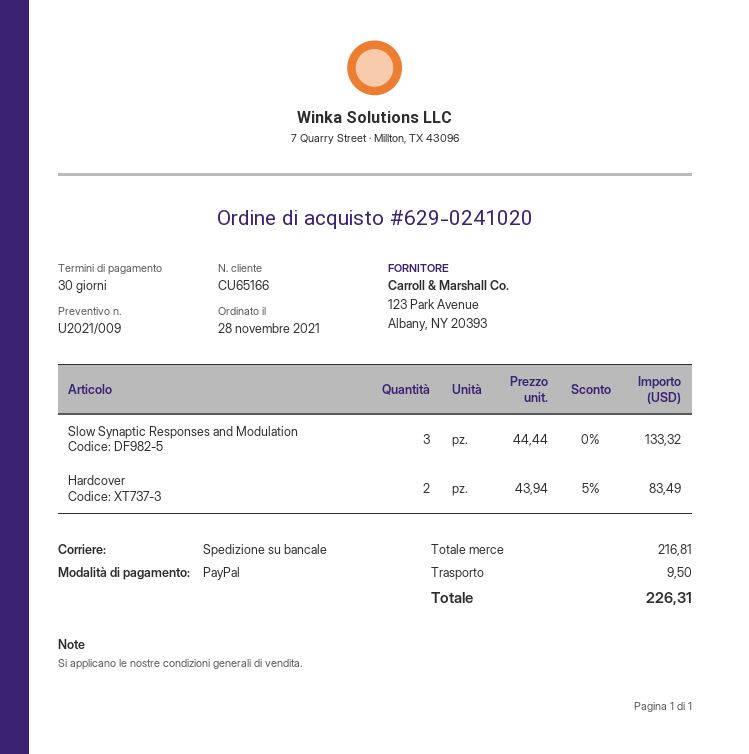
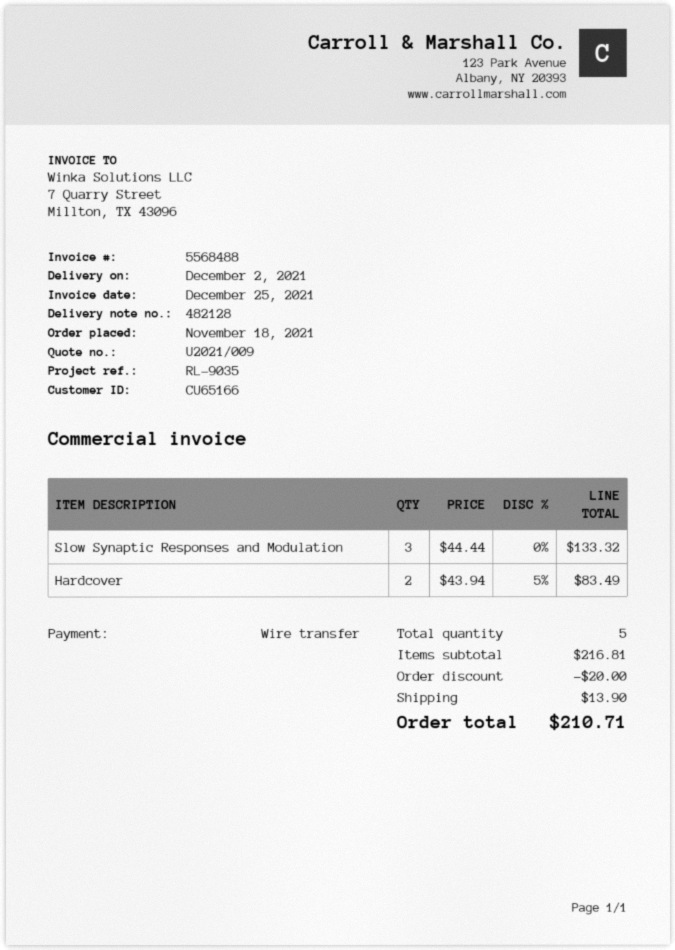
order date: 2021-11-28 -> 2021-11-18
payment method: PayPal -> bank transfer
discount: none -> 20.00
shipping: 9.50 -> 13.90
total: 226.31 -> 210.71

